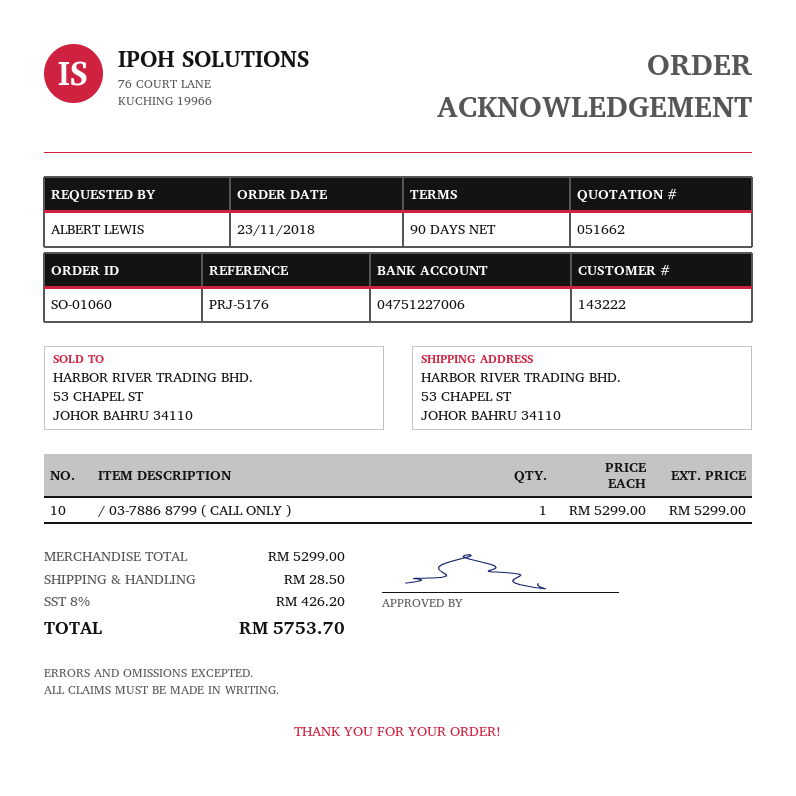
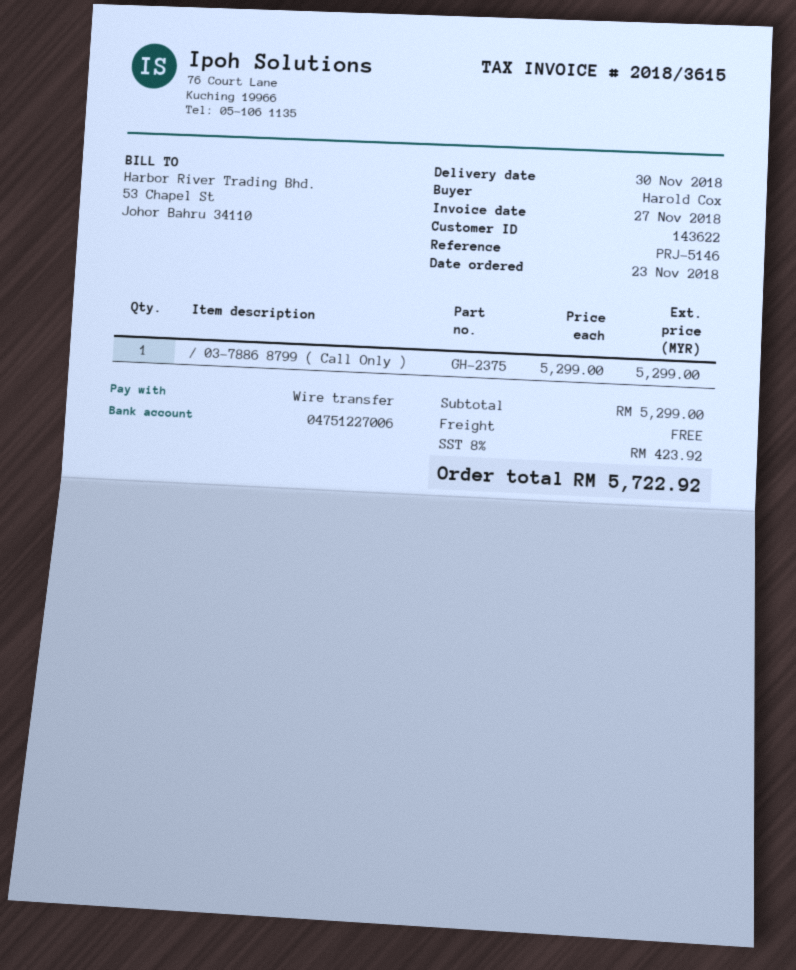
customer number: 143222 -> 143622
reference: PRJ-5176 -> PRJ-5146
ordered by: ALBERT LEWIS -> Harold Cox
shipping: 28.50 -> 0.00
tax: 8% = 426.20 -> 8% = 423.92
total: 5753.70 -> 5722.92

